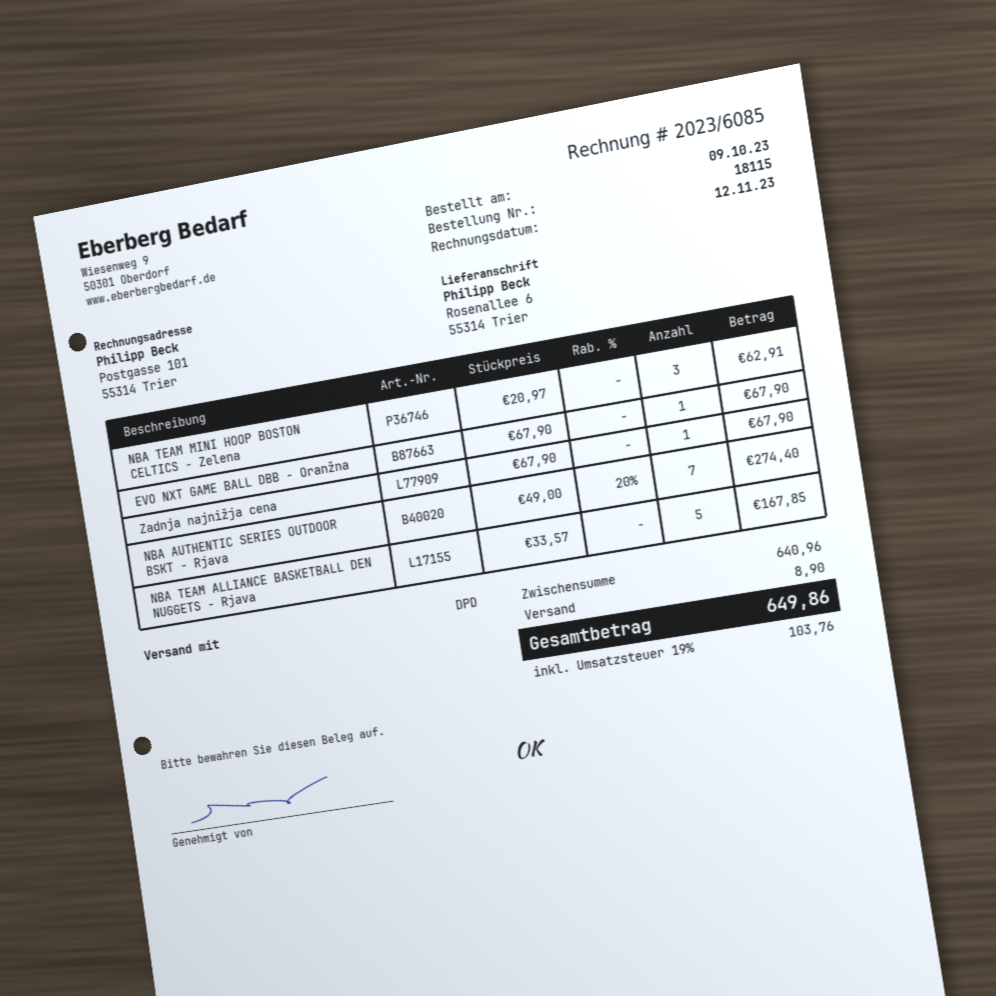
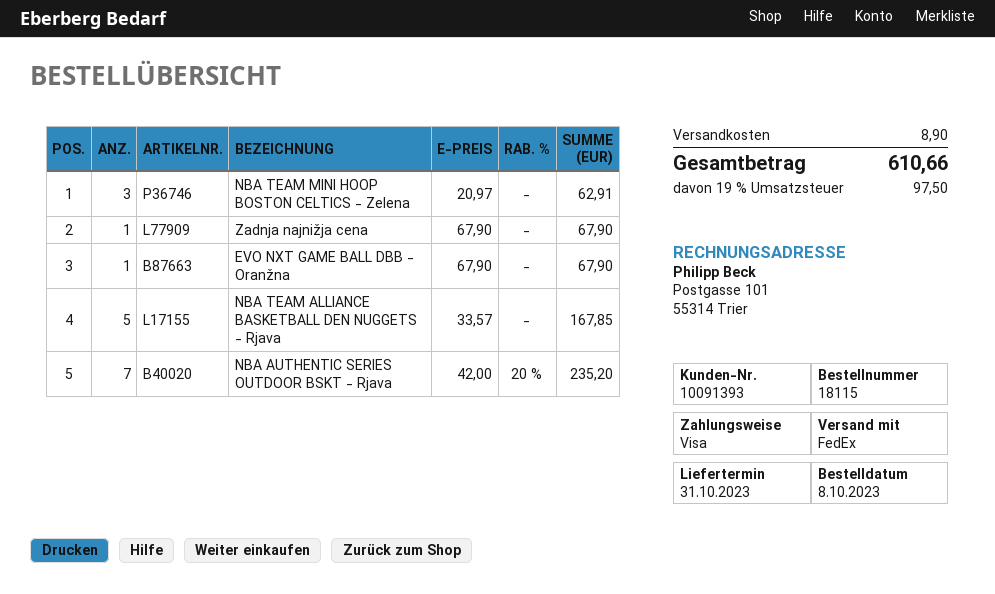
order date: 2023-10-09 -> 2023-10-08
shipping method: DPD -> FedEx
NBA AUTHENTIC SERIES OUTDOOR BSKT - Rjava: 7 x 49.00 - 20% = 274.40 -> 7 x 42.00 - 20% = 235.20
tax: 19% = 103.76 -> 19% = 97.50
total: 649.86 -> 610.66

